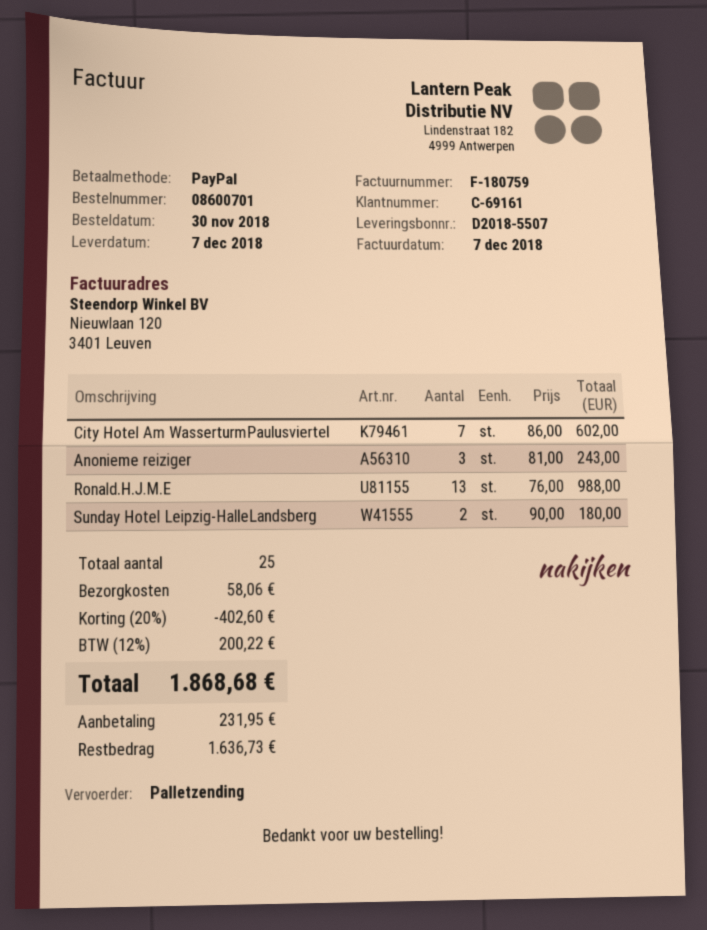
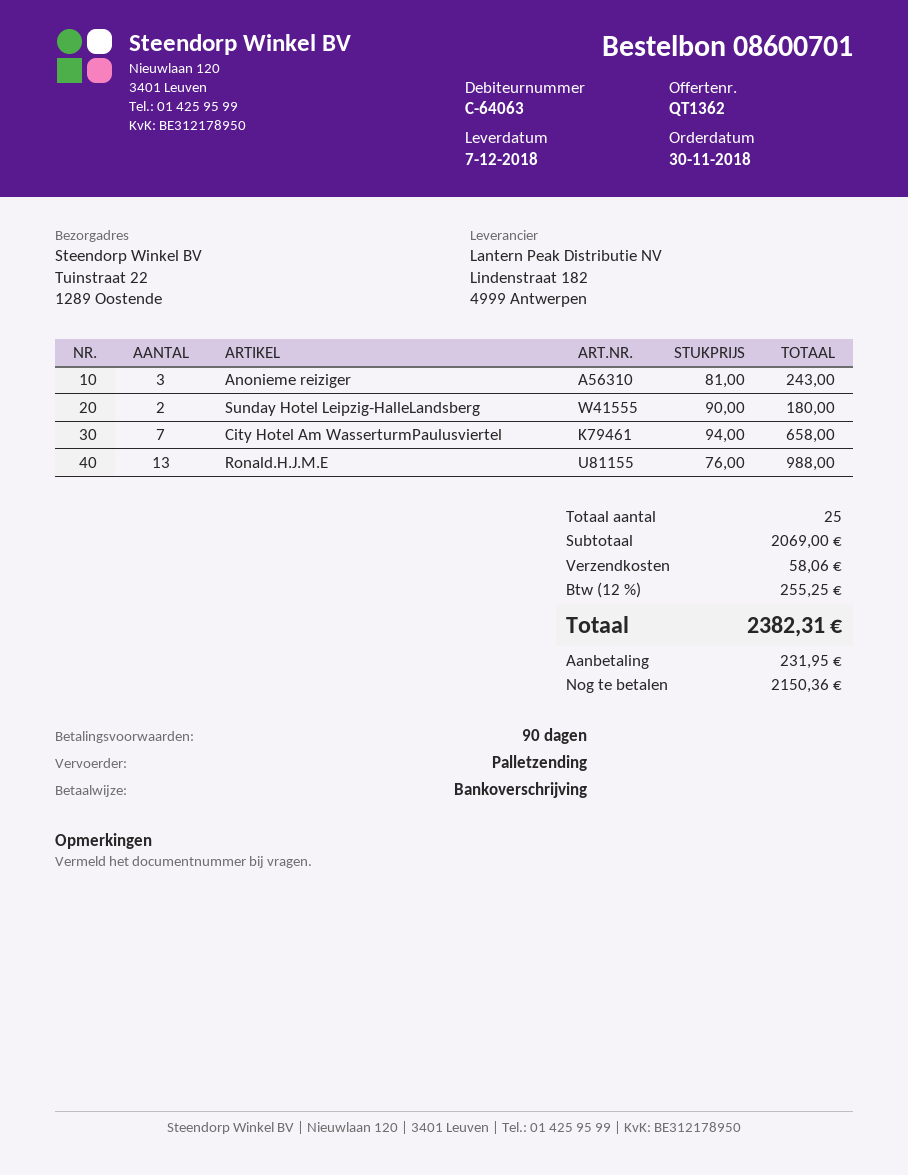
customer number: C-69161 -> C-64063
payment method: PayPal -> bank transfer
City Hotel Am WasserturmPaulusviertel: 7 x 86.00 = 602.00 -> 7 x 94.00 = 658.00
discount: 20% = 402.60 -> none
tax: 12% = 200.22 -> 12% = 255.25
total: 1868.68 -> 2382.31
balance: 1636.73 -> 2150.36

